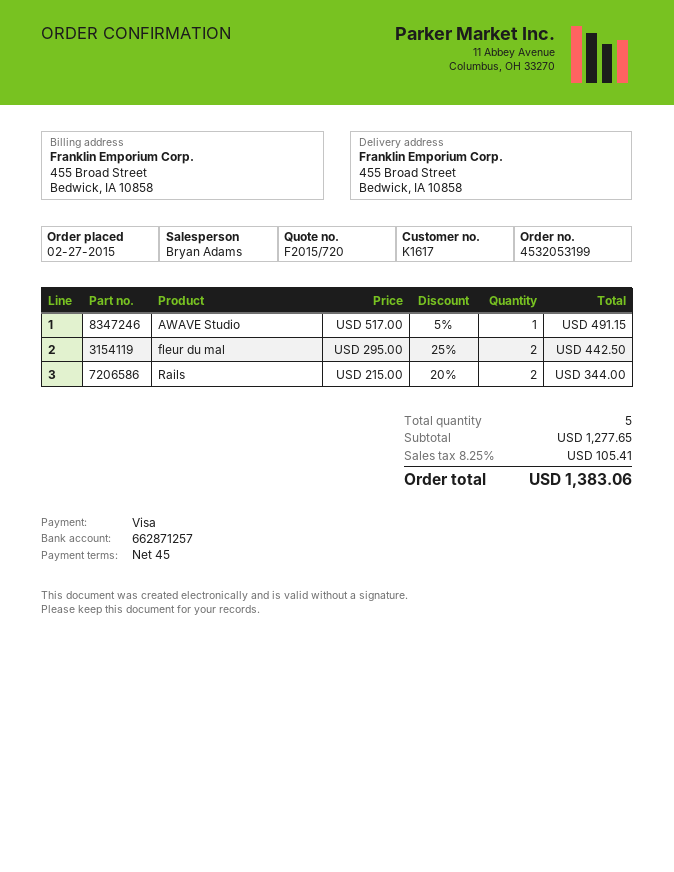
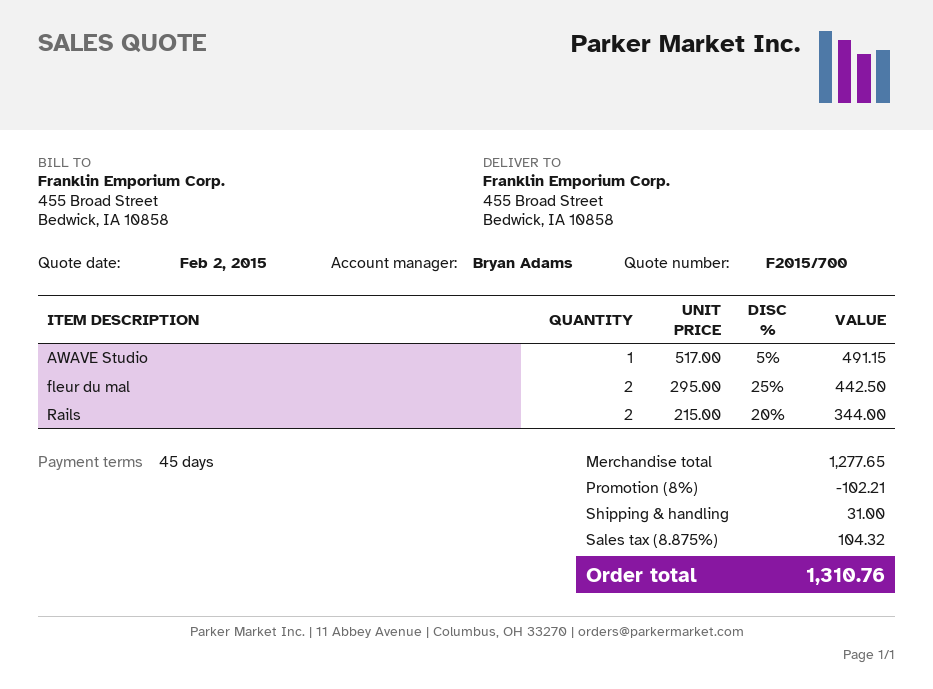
quote number: F2015/720 -> F2015/700
discount: none -> 8% = 102.21
shipping: none -> 31.00
tax: 8.25% = 105.41 -> 8.875% = 104.32
total: 1383.06 -> 1310.76

